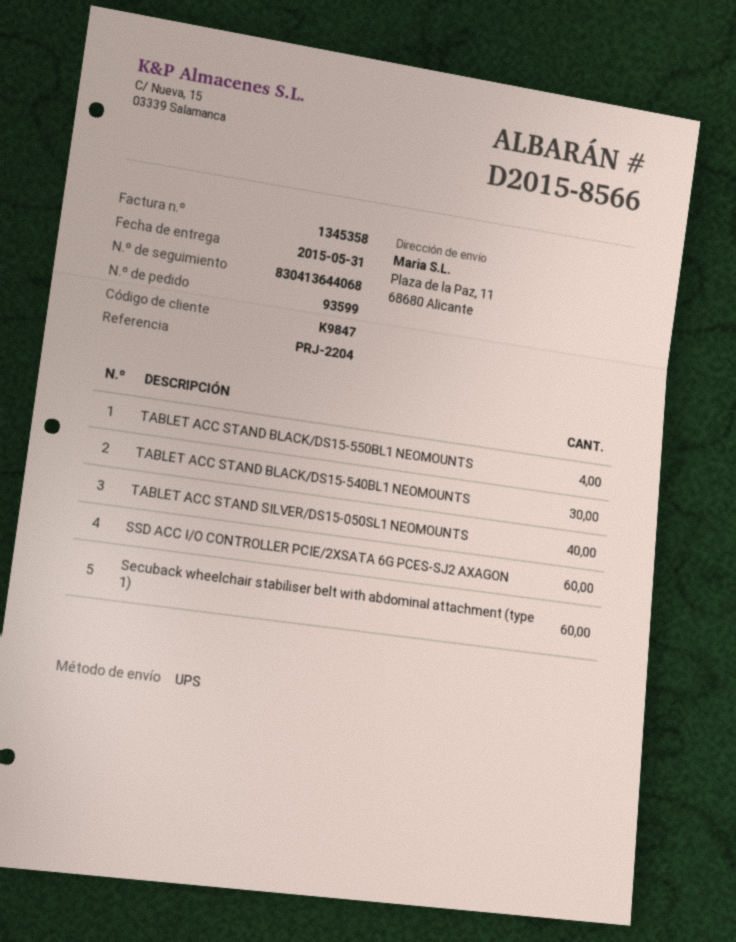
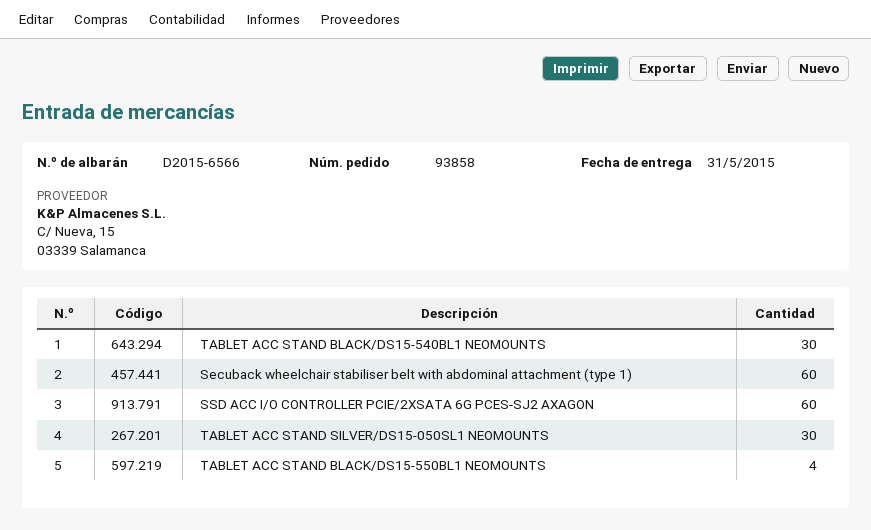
order number: 93599 -> 93858
delivery note number: D2015-8566 -> D2015-6566
TABLET ACC STAND SILVER/DS15-050SL1 NEOMOUNTS: 40 -> 30

